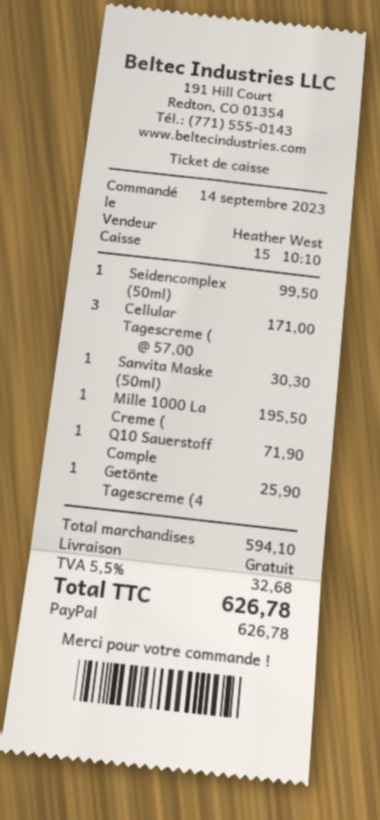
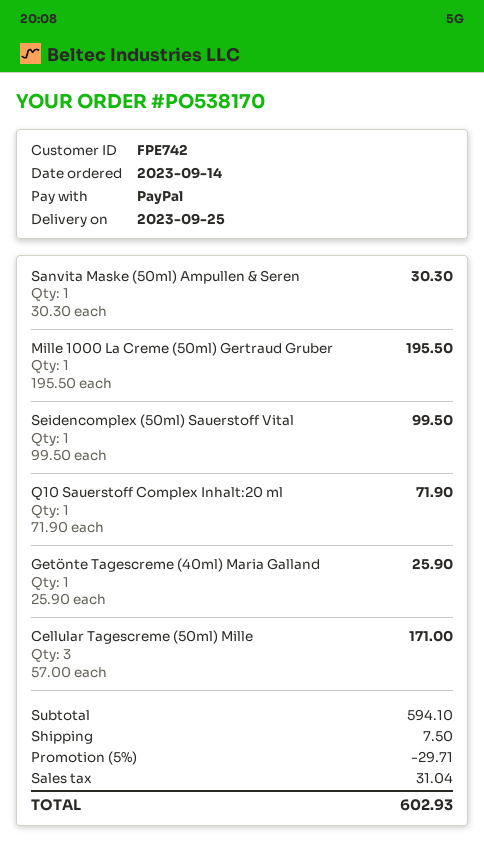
discount: none -> 5% = 29.71
shipping: 0.00 -> 7.50
tax: 32.68 -> 31.04
total: 626.78 -> 602.93

